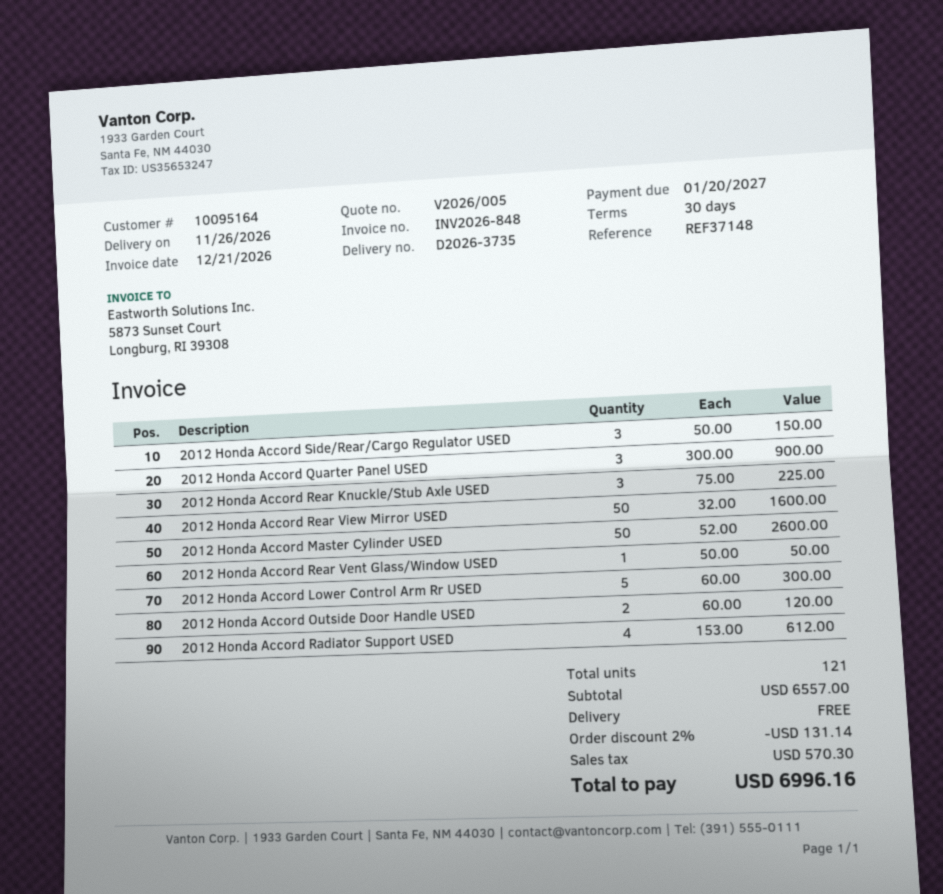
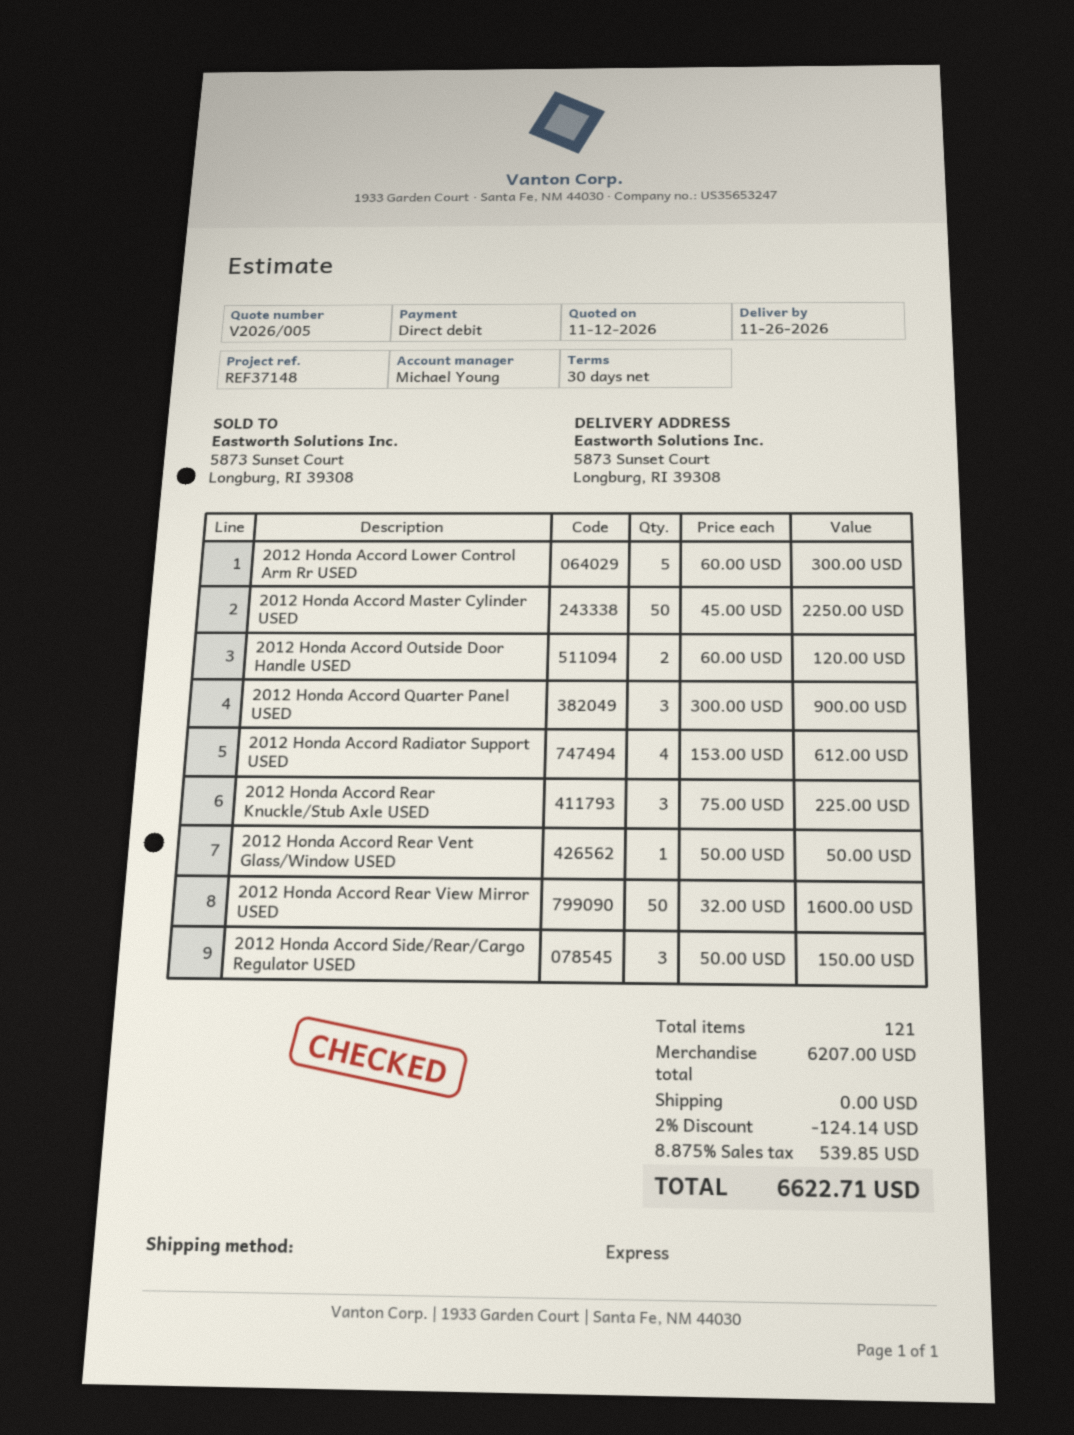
2012 Honda Accord Master Cylinder USED: 50 x 52.00 = 2600.00 -> 50 x 45.00 = 2250.00
subtotal: 6557.00 -> 6207.00
discount: 2% = 131.14 -> 2% = 124.14
tax: 570.30 -> 539.85
total: 6996.16 -> 6622.71

